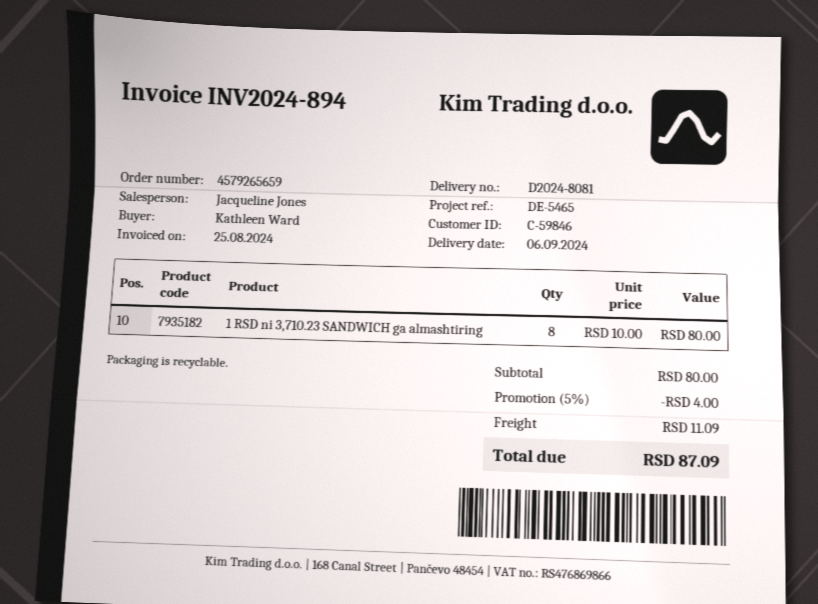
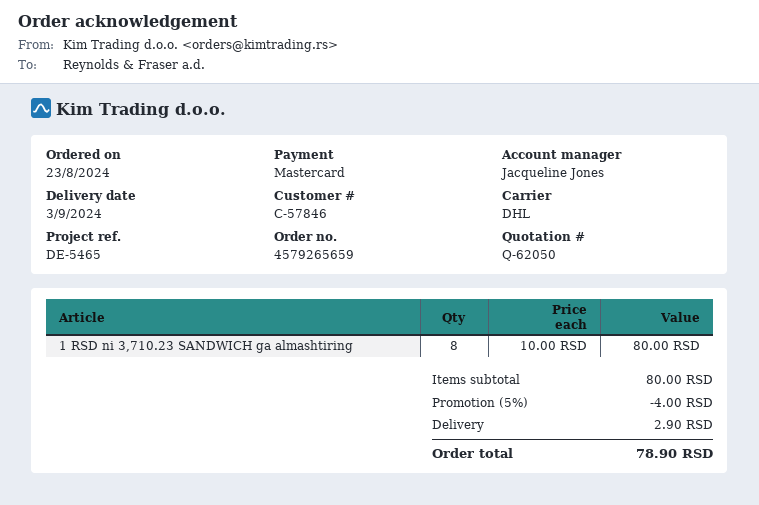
delivery date: 2024-09-06 -> 2024-09-03
customer number: C-59846 -> C-57846
shipping: 11.09 -> 2.90
total: 87.09 -> 78.90

